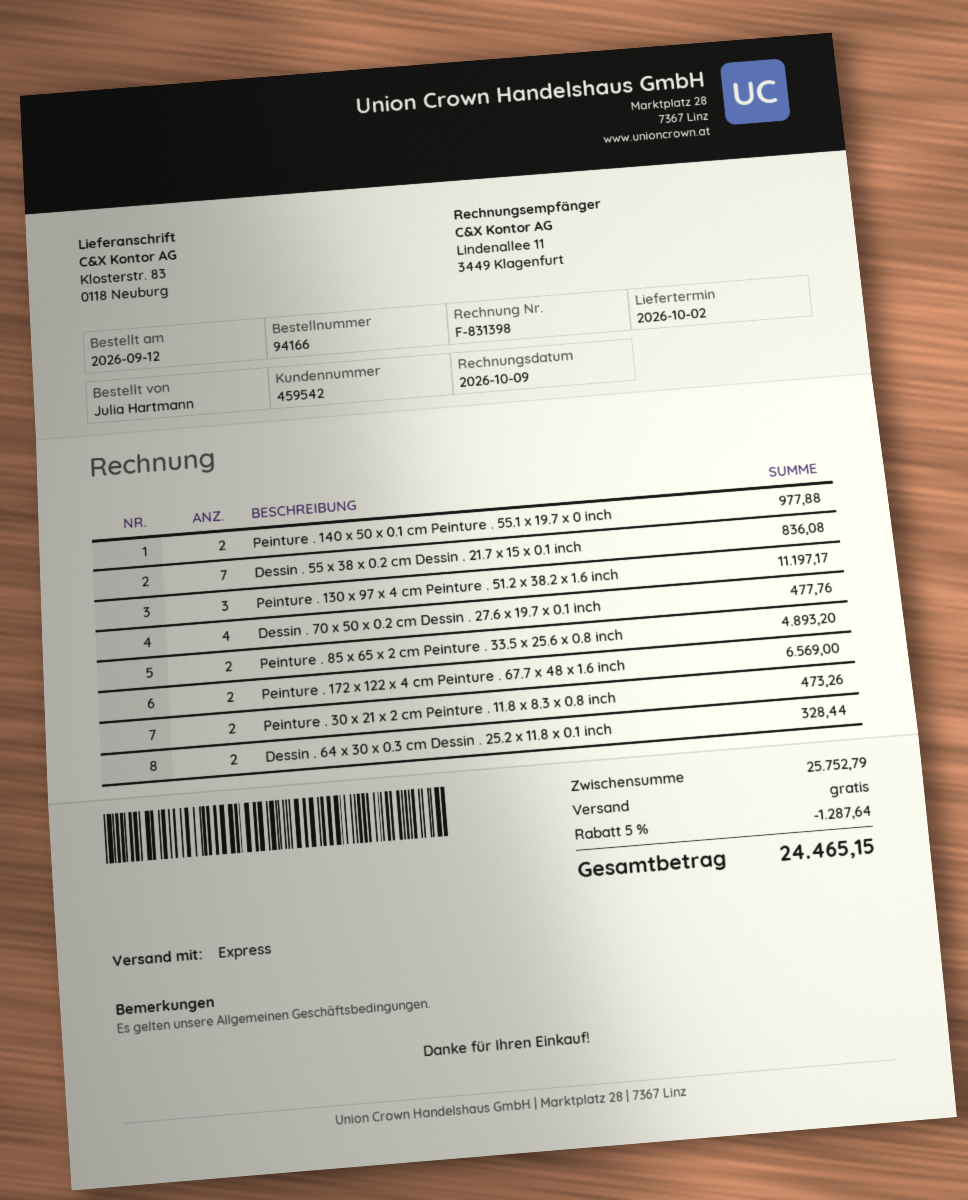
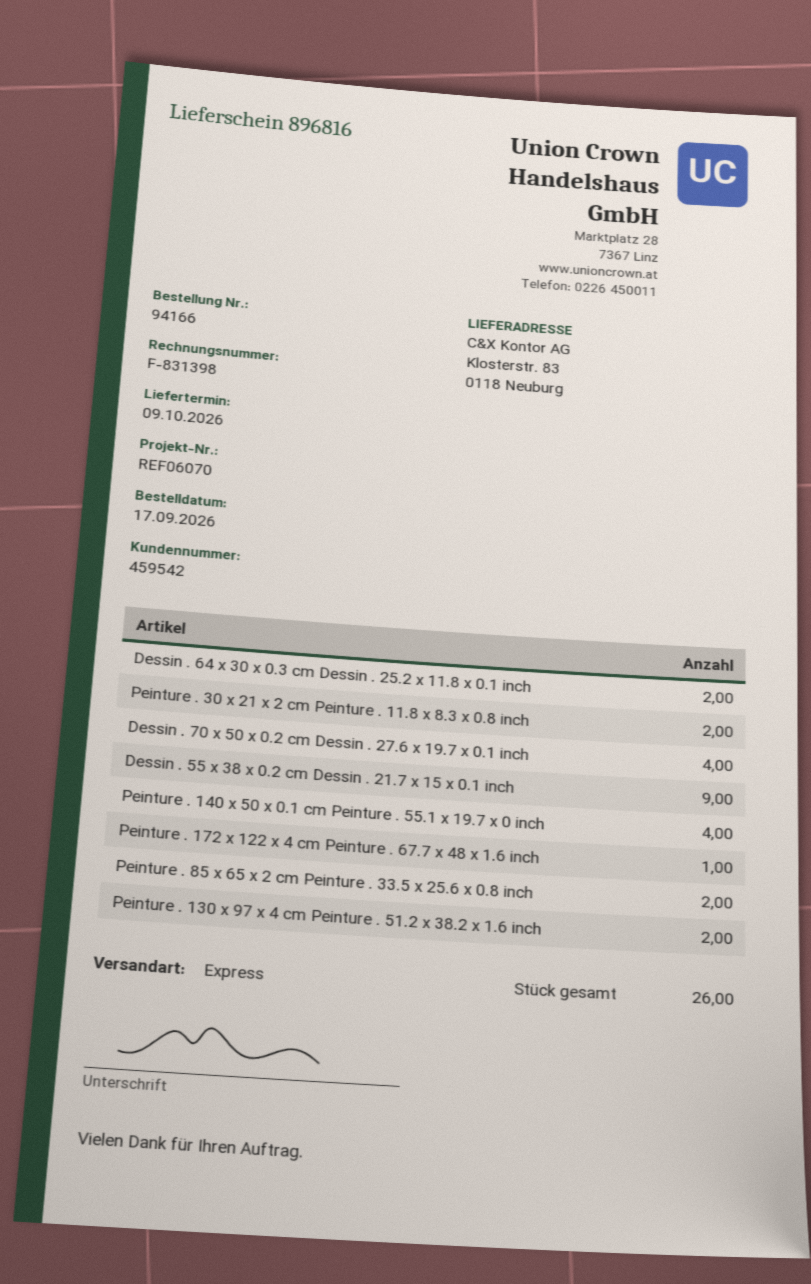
order date: 2026-09-12 -> 2026-09-17
delivery date: 2026-10-02 -> 2026-10-09
Peinture . 140 x 50 x 0.1 cm Peinture . 55.1 x 19.7 x 0 inch: 2 -> 4
Dessin . 55 x 38 x 0.2 cm Dessin . 21.7 x 15 x 0.1 inch: 7 -> 9
Peinture . 130 x 97 x 4 cm Peinture . 51.2 x 38.2 x 1.6 inch: 3 -> 2
Peinture . 172 x 122 x 4 cm Peinture . 67.7 x 48 x 1.6 inch: 2 -> 1

